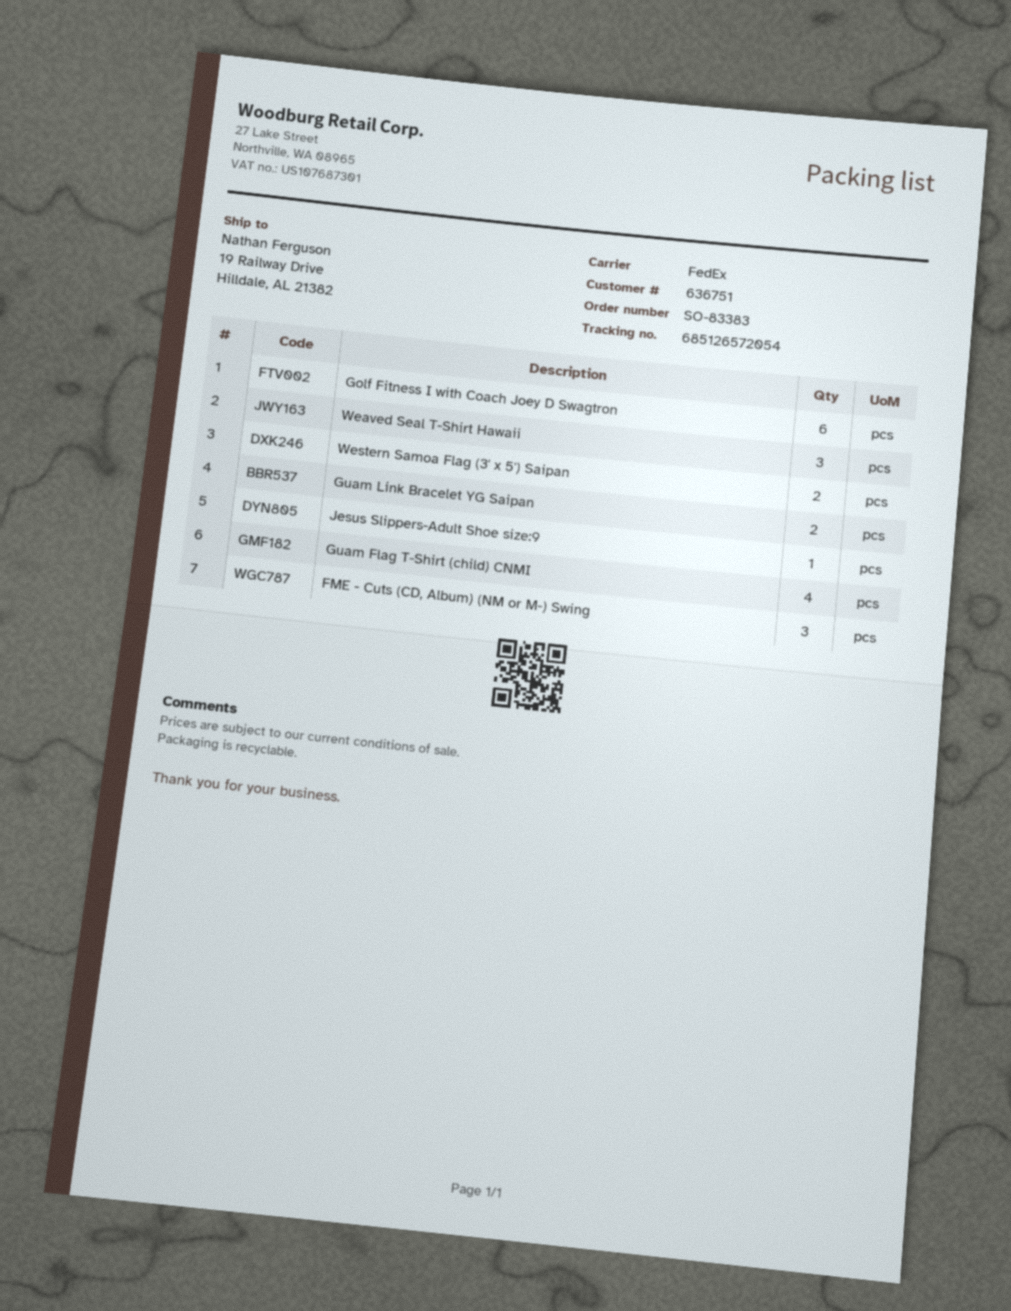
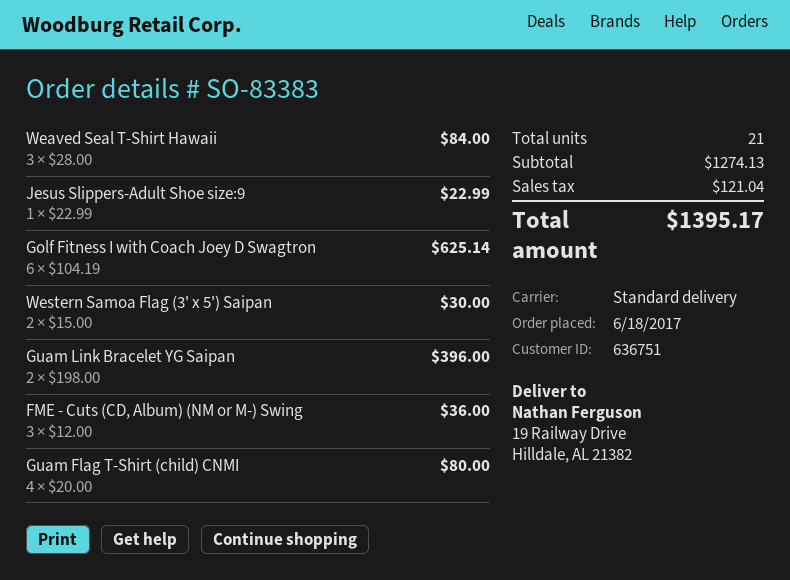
shipping method: FedEx -> standard

